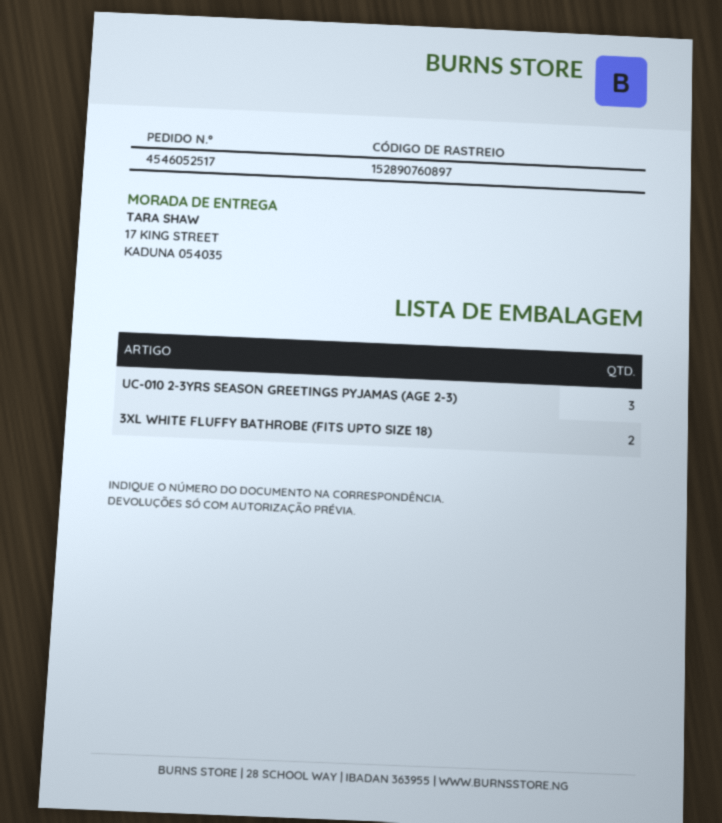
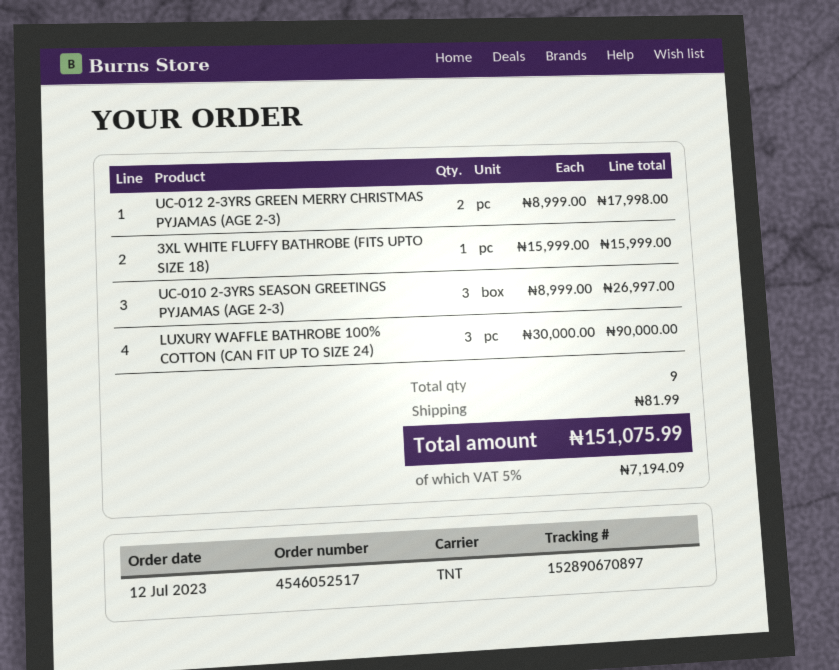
tracking number: 152890760897 -> 152890670897
3XL WHITE FLUFFY BATHROBE (FITS UPTO SIZE 18): 2 -> 1
UC-012 2-3YRS GREEN MERRY CHRISTMAS PYJAMAS (AGE 2-3): none -> 2
LUXURY WAFFLE BATHROBE 100% COTTON (CAN FIT UP TO SIZE 24): none -> 3

